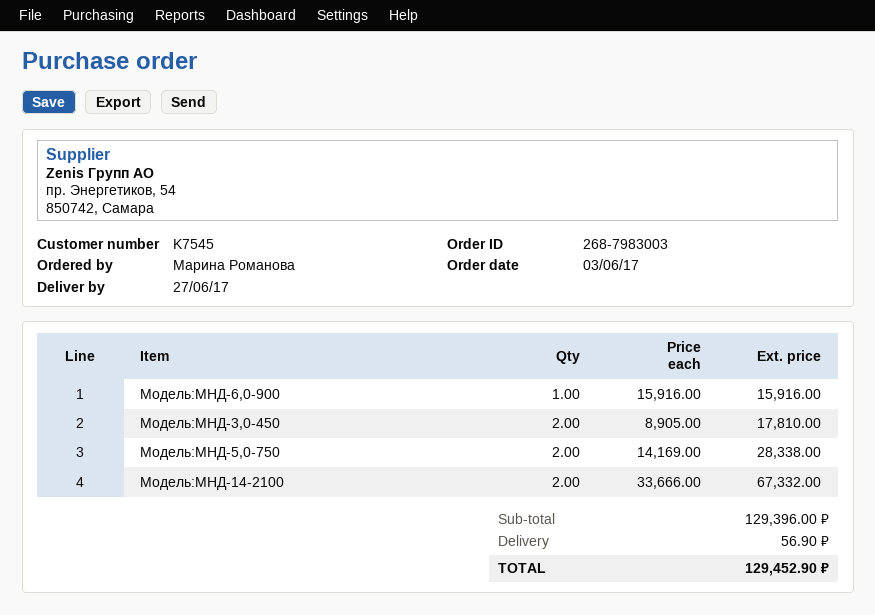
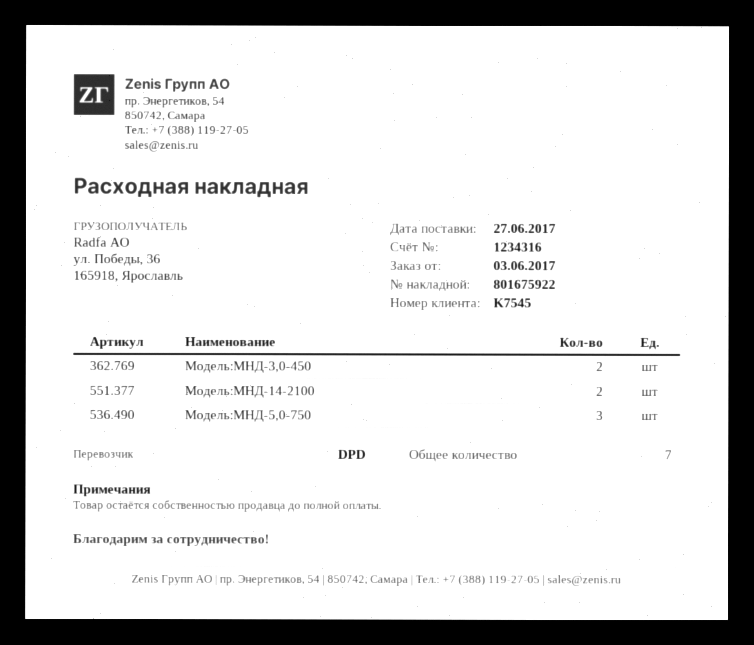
Модель:МНД-6,0-900: 1 -> none
Модель:МНД-5,0-750: 2 -> 3

